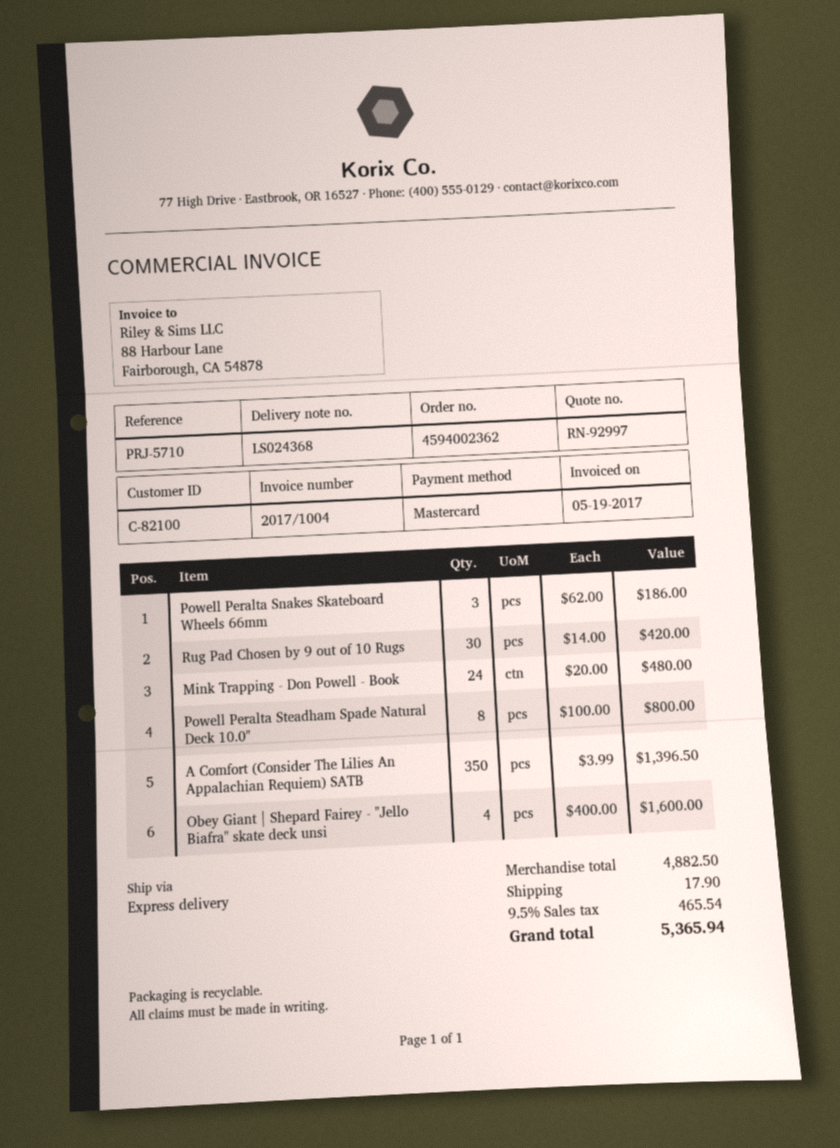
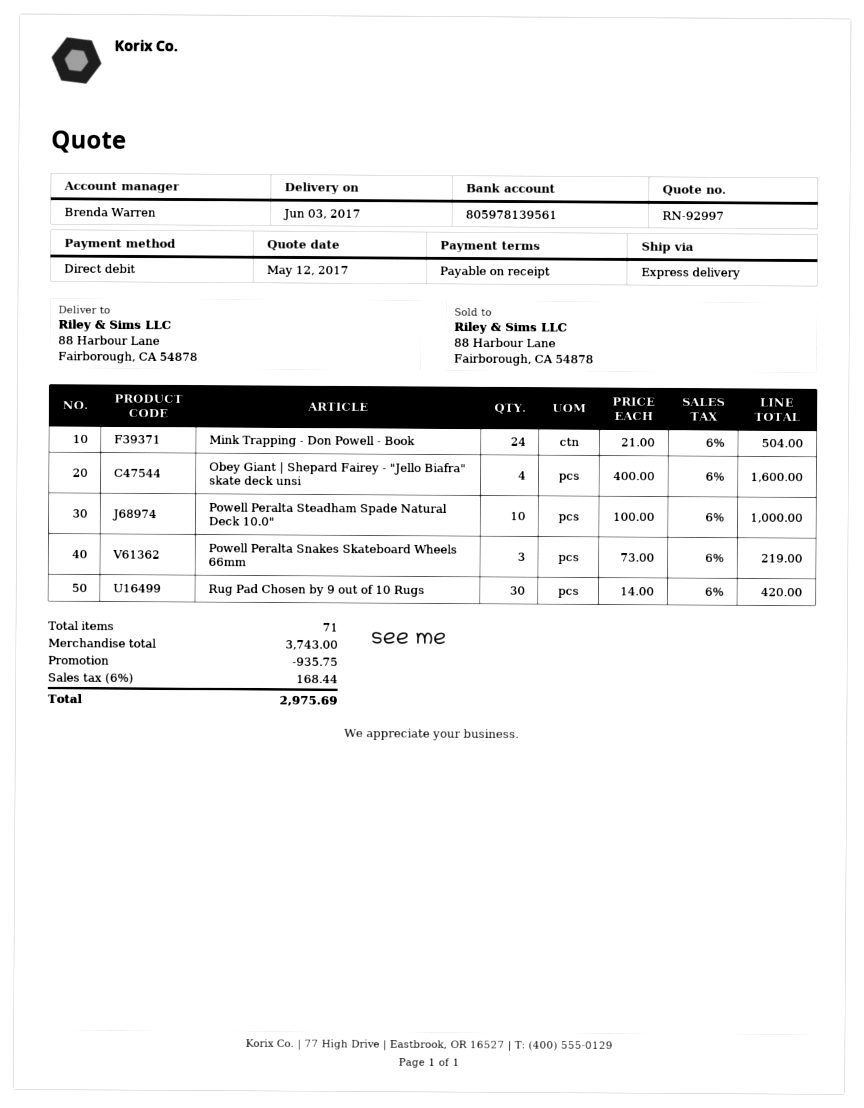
payment method: Mastercard -> direct debit
Powell Peralta Snakes Skateboard Wheels 66mm: 3 x 62.00 = 186.00 -> 3 x 73.00 = 219.00
Mink Trapping - Don Powell - Book: 24 x 20.00 = 480.00 -> 24 x 21.00 = 504.00
Powell Peralta Steadham Spade Natural Deck 10.0": 8 x 100.00 = 800.00 -> 10 x 100.00 = 1000.00
A Comfort (Consider The Lilies An Appalachian Requiem) SATB: 350 x 3.99 = 1396.50 -> none
subtotal: 4882.50 -> 3743.00
discount: none -> 935.75
shipping: 17.90 -> none
tax: 9.5% = 465.54 -> 6% = 168.44
total: 5365.94 -> 2975.69

